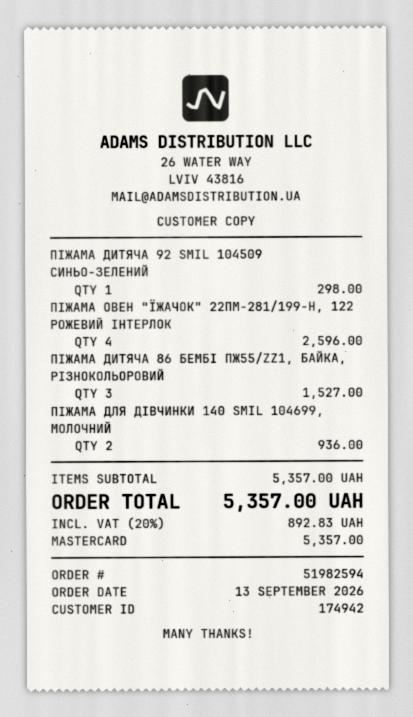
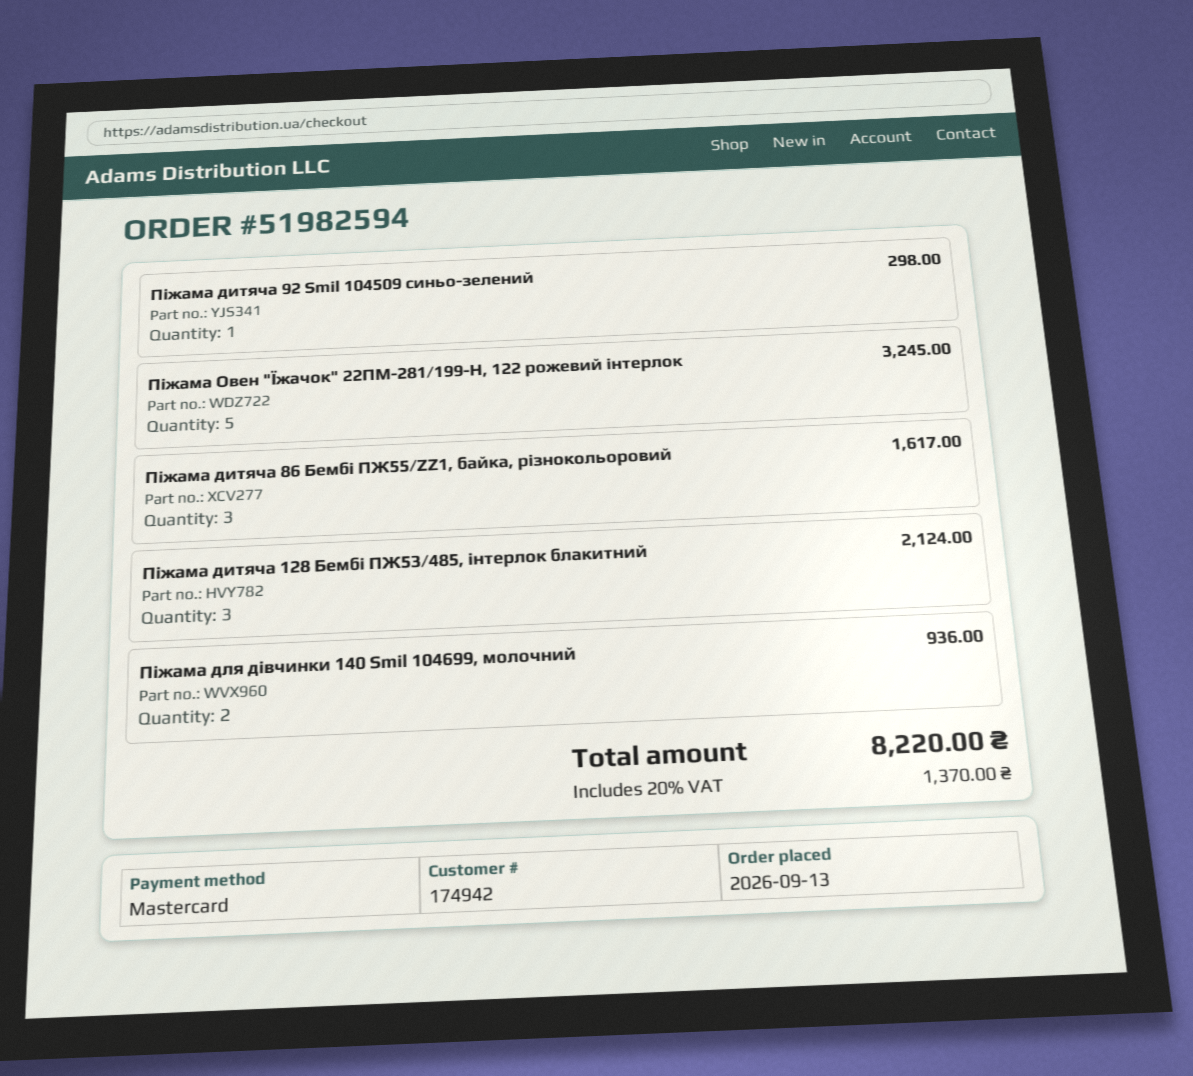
ПІЖАМА ОВЕН "ЇЖАЧОК" 22ПМ-281/199-Н, 122 РОЖЕВИЙ ІНТЕРЛОК: 4 for 2596.00 -> 5 for 3245.00
ПІЖАМА ДИТЯЧА 86 БЕМБІ ПЖ55/ZZ1, БАЙКА, РІЗНОКОЛЬОРОВИЙ: 3 for 1527.00 -> 3 for 1617.00
Піжама дитяча 128 Бембі ПЖ53/485, інтерлок блакитний: none -> 3 for 2124.00
tax: 20% = 892.83 -> 20% = 1370.00
total: 5357.00 -> 8220.00

